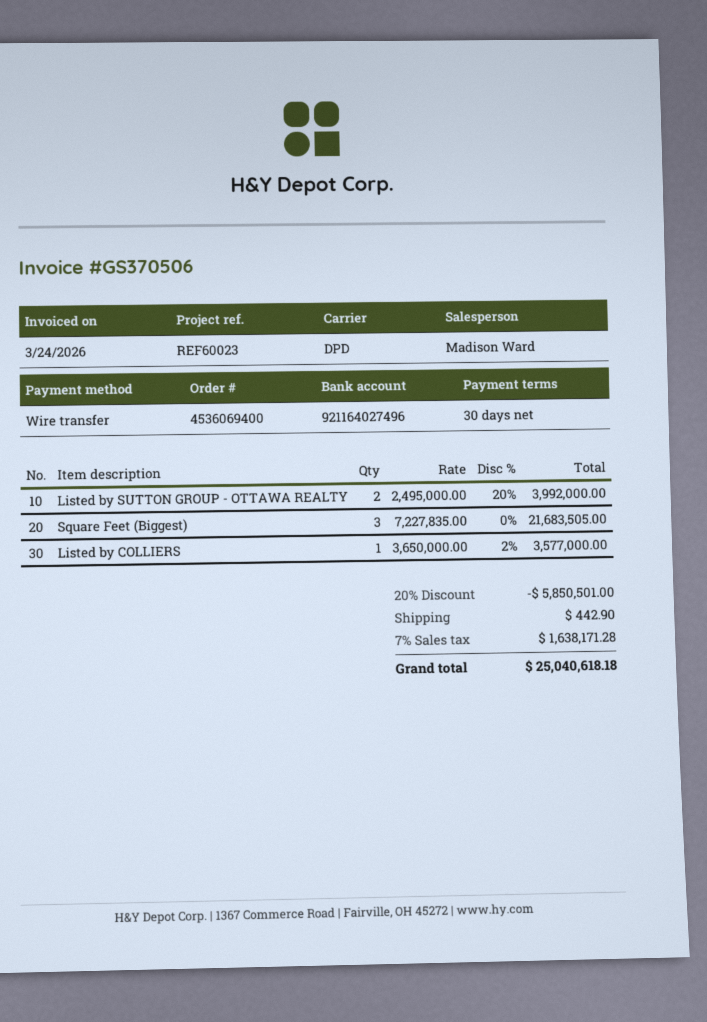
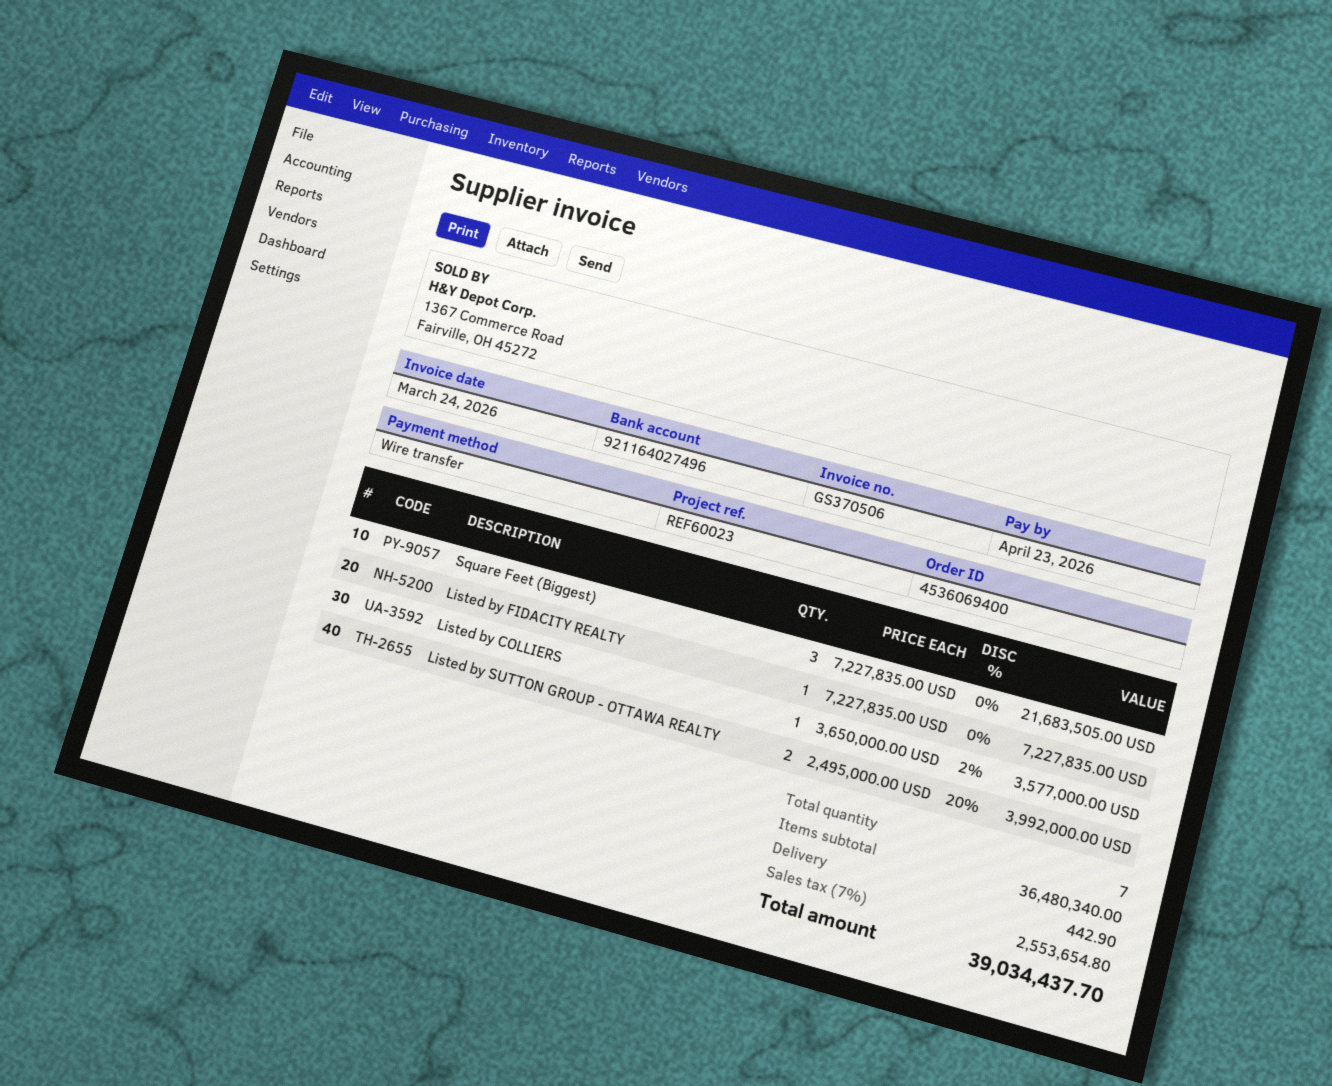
Listed by FIDACITY REALTY: none -> 1 x 7227835.00 = 7227835.00
discount: 20% = 5850501.00 -> none
tax: 7% = 1638171.28 -> 7% = 2553654.80
total: 25040618.18 -> 39034437.70

